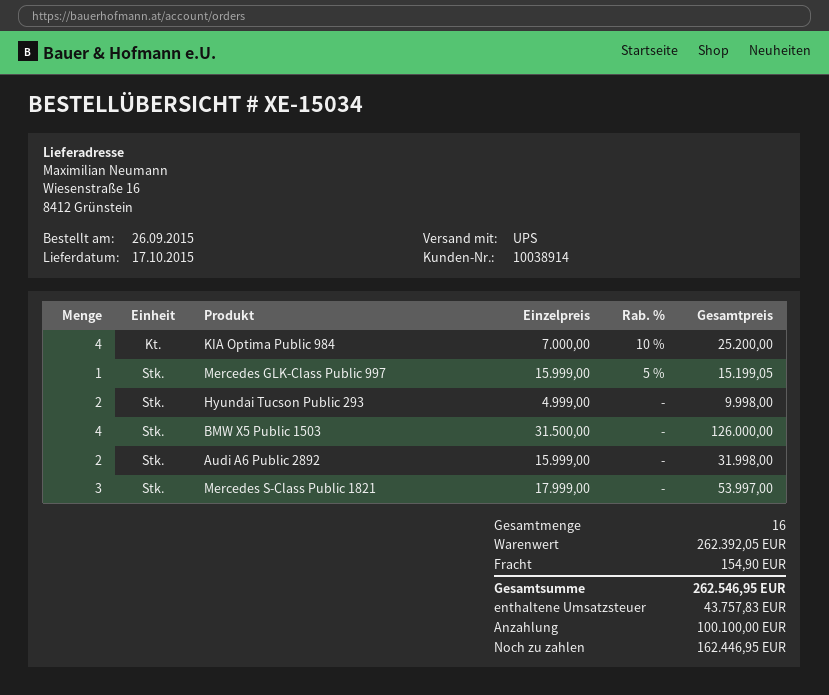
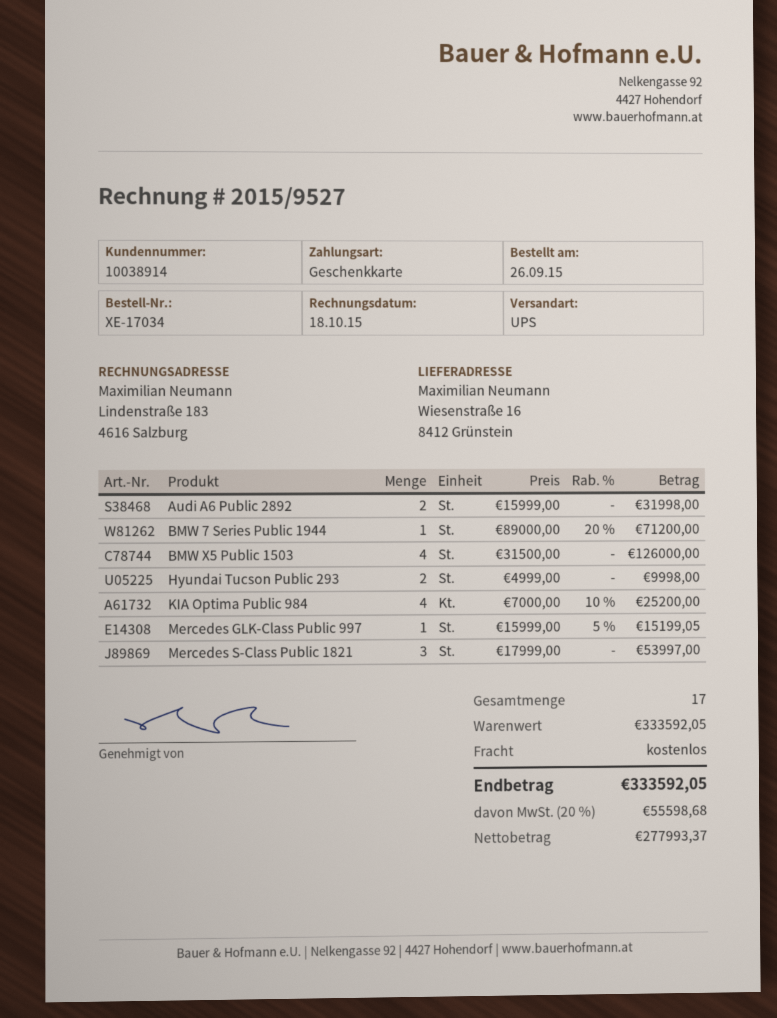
order number: XE-15034 -> XE-17034
BMW 7 Series Public 1944: none -> 1 x 89000.00 - 20% = 71200.00
total quantity: 16 -> 17
subtotal: 262392.05 -> 333592.05
shipping: 154.90 -> 0.00
tax: 43757.83 -> 55598.68
total: 262546.95 -> 333592.05

